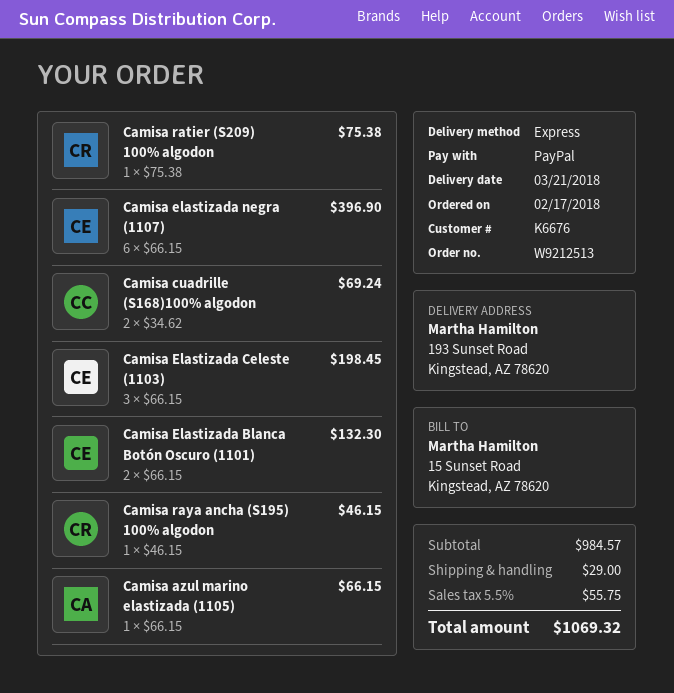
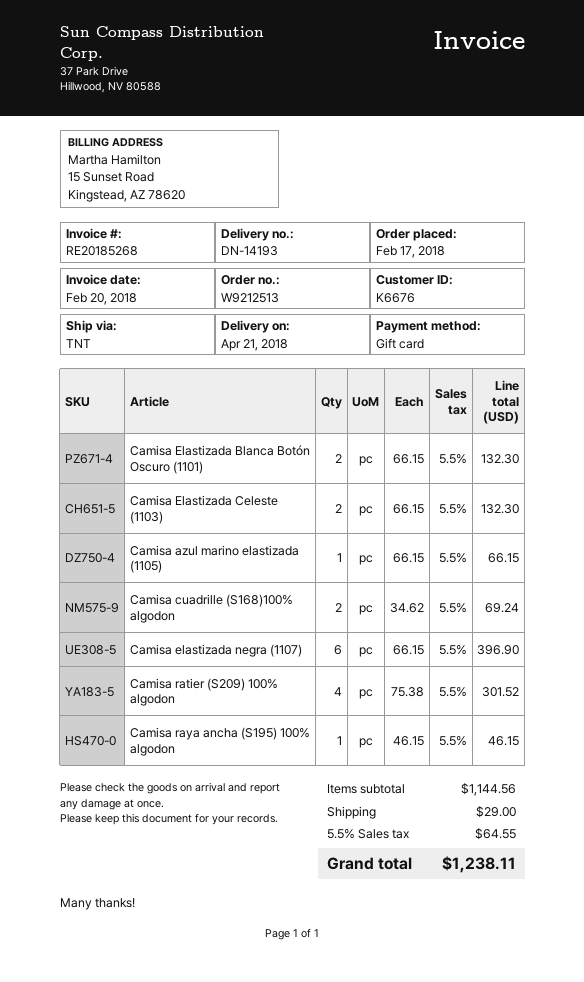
delivery date: 2018-03-21 -> 2018-04-21
payment method: PayPal -> gift card
shipping method: express -> TNT
Camisa ratier (S209) 100% algodon: 1 x 75.38 = 75.38 -> 4 x 75.38 = 301.52
Camisa Elastizada Celeste (1103): 3 x 66.15 = 198.45 -> 2 x 66.15 = 132.30
subtotal: 984.57 -> 1144.56
tax: 5.5% = 55.75 -> 5.5% = 64.55
total: 1069.32 -> 1238.11

